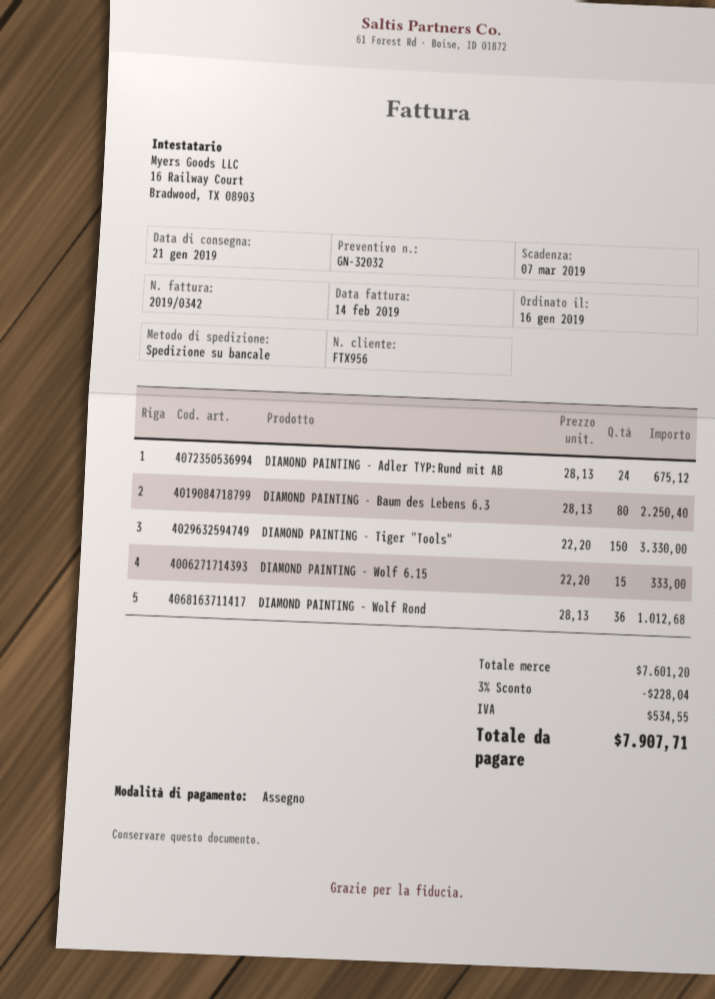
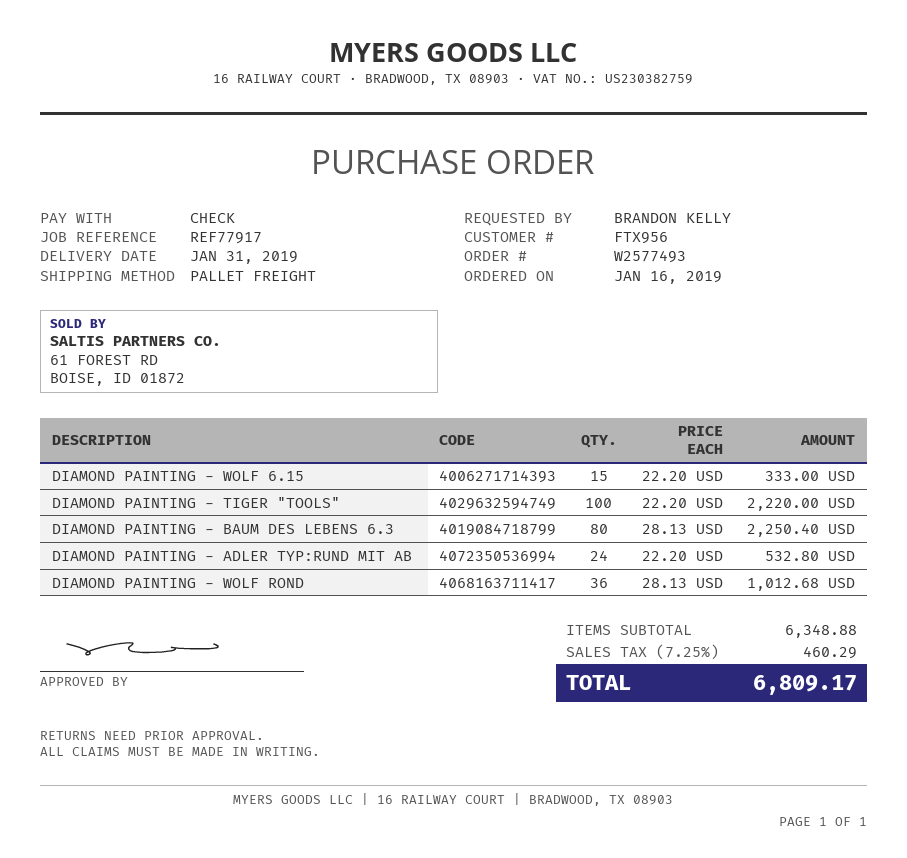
delivery date: 2019-01-21 -> 2019-01-31
DIAMOND PAINTING - Adler TYP:Rund mit AB: 24 x 28.13 = 675.12 -> 24 x 22.20 = 532.80
DIAMOND PAINTING - Tiger "Tools": 150 x 22.20 = 3330.00 -> 100 x 22.20 = 2220.00
subtotal: 7601.20 -> 6348.88
discount: 3% = 228.04 -> none
tax: 534.55 -> 460.29
total: 7907.71 -> 6809.17

